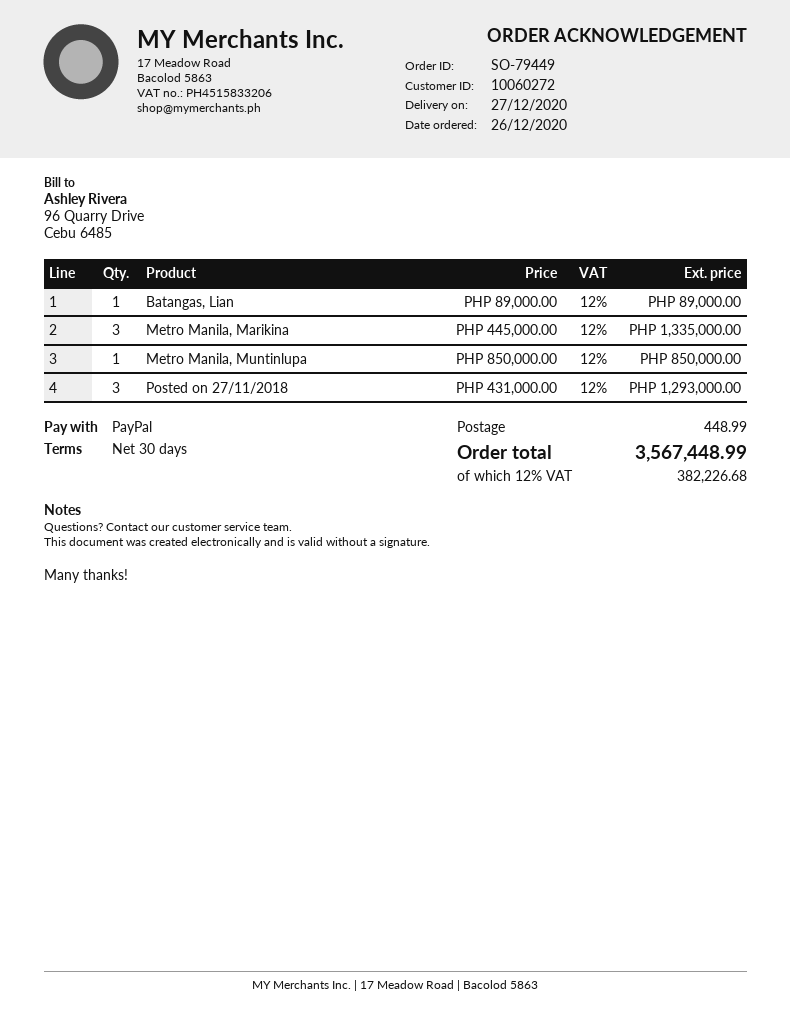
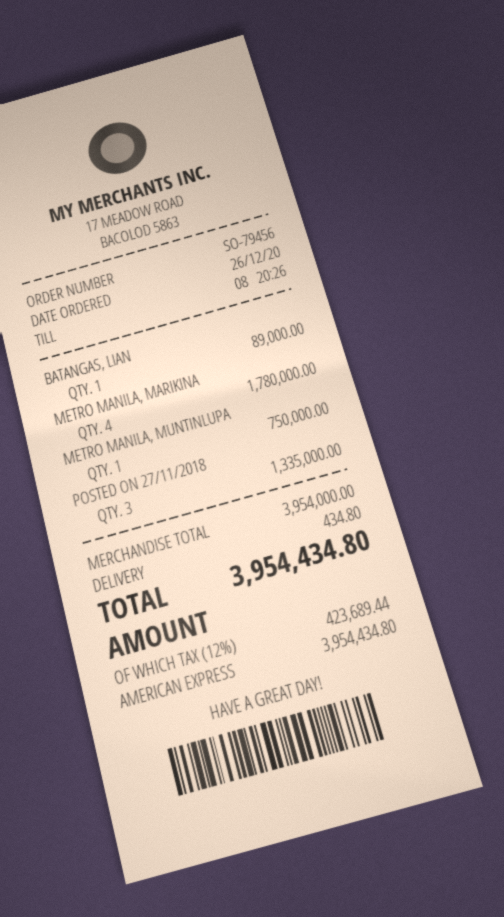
order number: SO-79449 -> SO-79456
payment method: PayPal -> American Express
Metro Manila, Marikina: 3 for 1335000.00 -> 4 for 1780000.00
Metro Manila, Muntinlupa: 1 for 850000.00 -> 1 for 750000.00
Posted on 27/11/2018: 3 for 1293000.00 -> 3 for 1335000.00
shipping: 448.99 -> 434.80
tax: 12% = 382226.68 -> 12% = 423689.44
total: 3567448.99 -> 3954434.80

